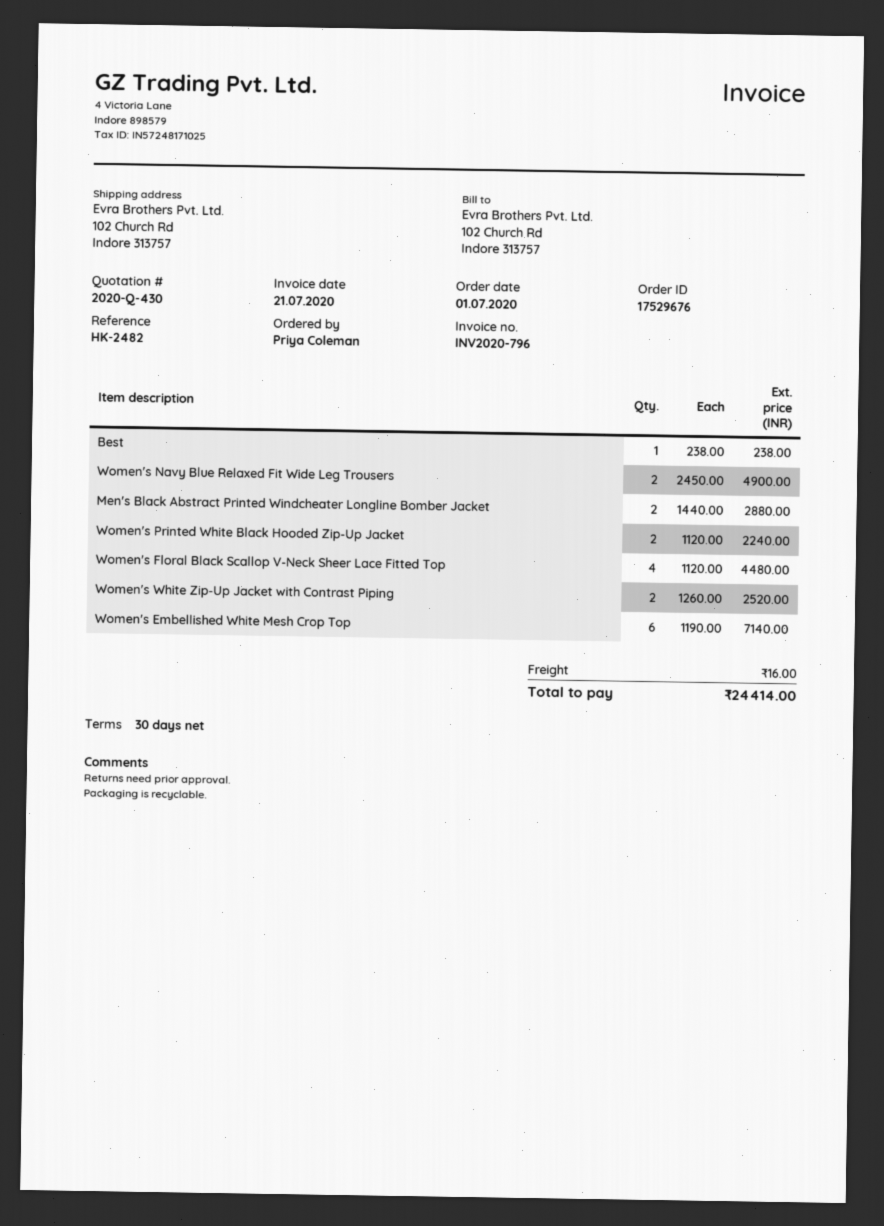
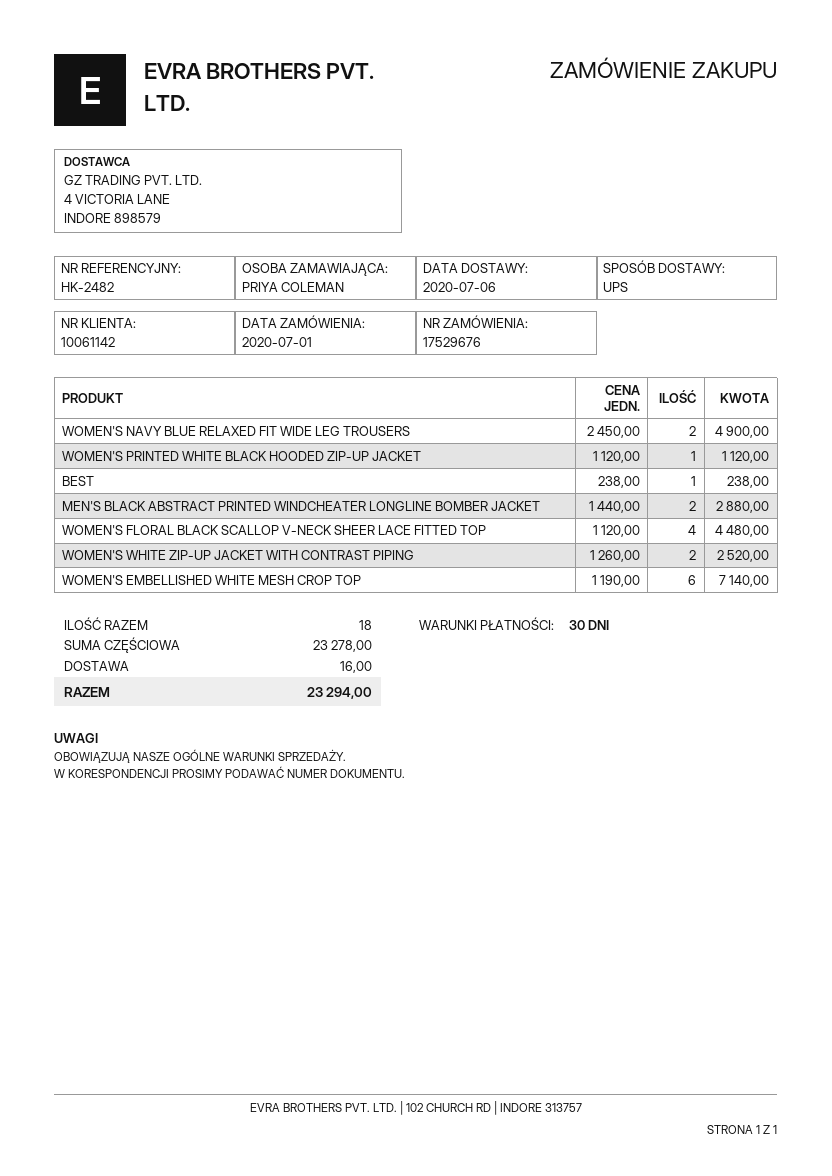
Women's Printed White Black Hooded Zip-Up Jacket: 2 x 1120.00 = 2240.00 -> 1 x 1120.00 = 1120.00
total: 24414.00 -> 23294.00

